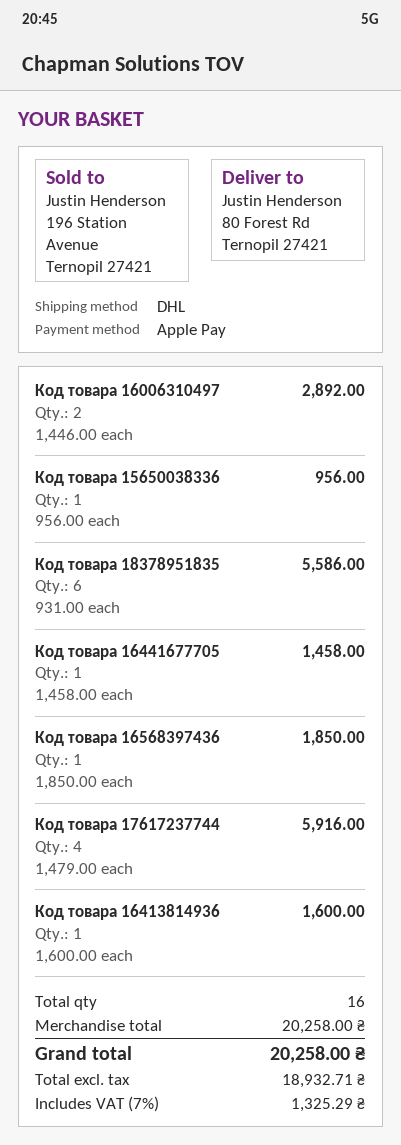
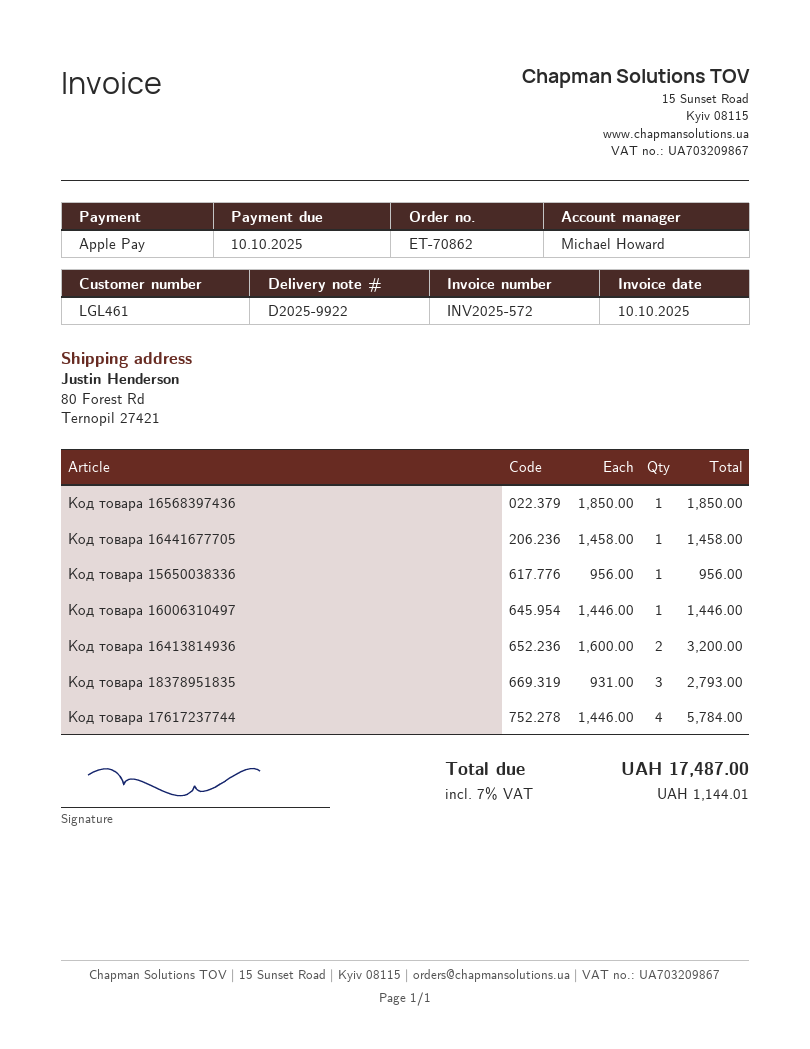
Код товара 16006310497: 2 x 1446.00 = 2892.00 -> 1 x 1446.00 = 1446.00
Код товара 18378951835: 6 x 931.00 = 5586.00 -> 3 x 931.00 = 2793.00
Код товара 17617237744: 4 x 1479.00 = 5916.00 -> 4 x 1446.00 = 5784.00
Код товара 16413814936: 1 x 1600.00 = 1600.00 -> 2 x 1600.00 = 3200.00
tax: 7% = 1325.29 -> 7% = 1144.01
total: 20258.00 -> 17487.00

